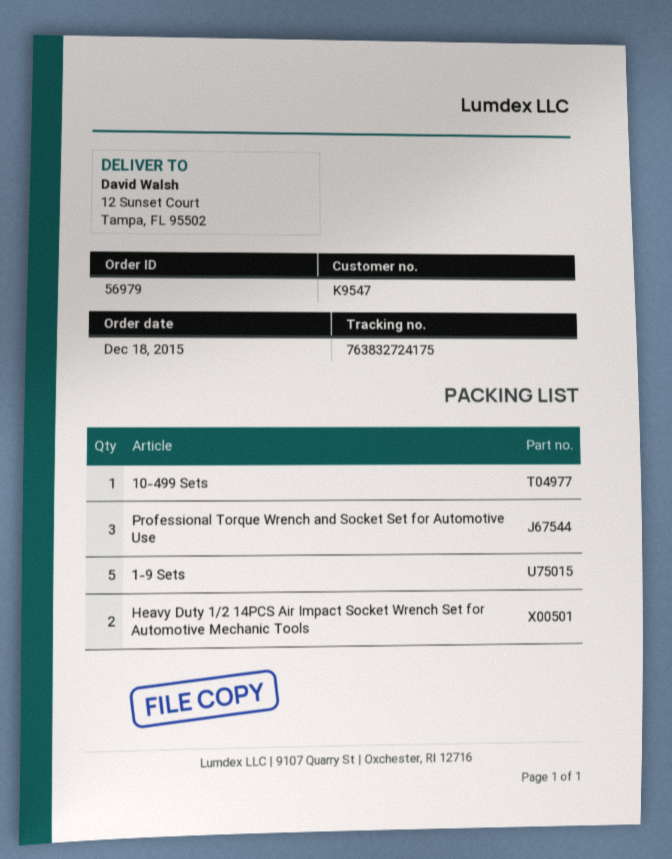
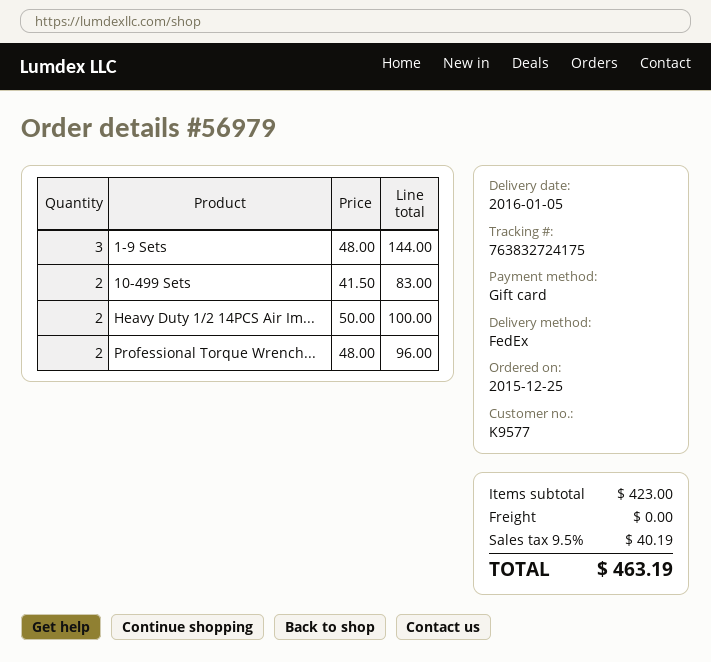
order date: 2015-12-18 -> 2015-12-25
customer number: K9547 -> K9577
10-499 Sets: 1 -> 2
Professional Torque Wrench and Socket Set for Automotive Use: 3 -> 2
1-9 Sets: 5 -> 3

